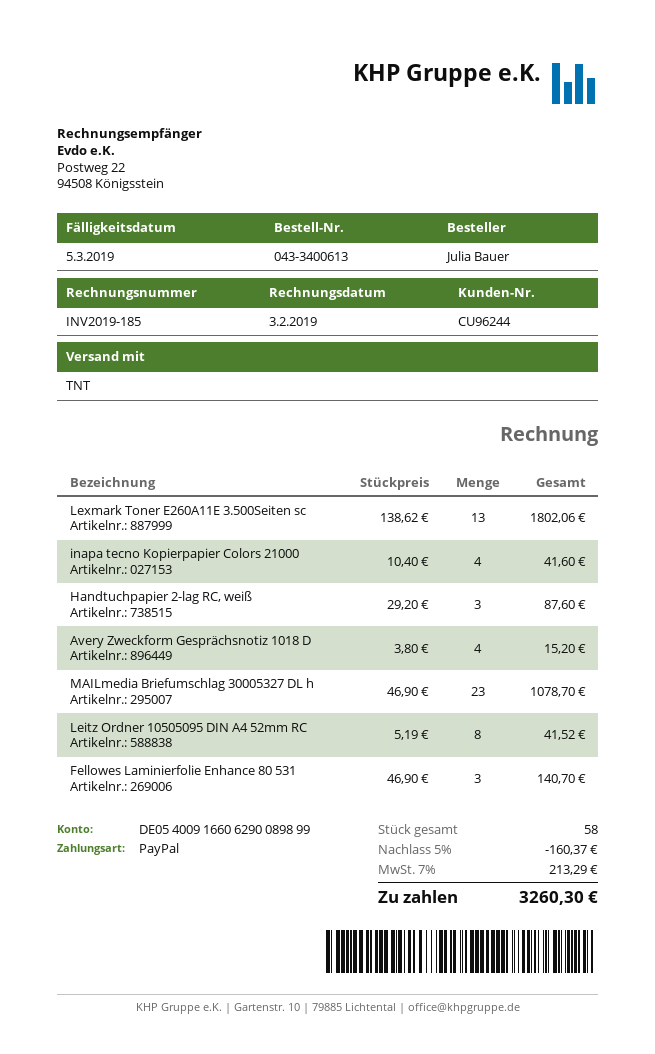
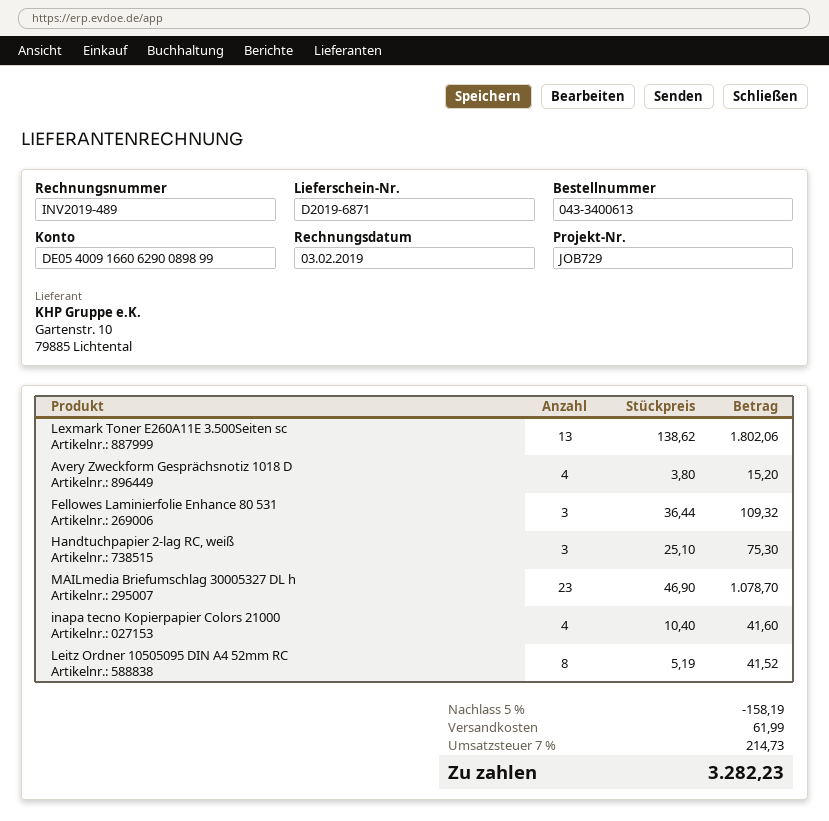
invoice number: INV2019-185 -> INV2019-489
Handtuchpapier 2-lag RC, weiß: 3 x 29.20 = 87.60 -> 3 x 25.10 = 75.30
Fellowes Laminierfolie Enhance 80 531: 3 x 46.90 = 140.70 -> 3 x 36.44 = 109.32
discount: 5% = 160.37 -> 5% = 158.19
shipping: none -> 61.99
tax: 7% = 213.29 -> 7% = 214.73
total: 3260.30 -> 3282.23

